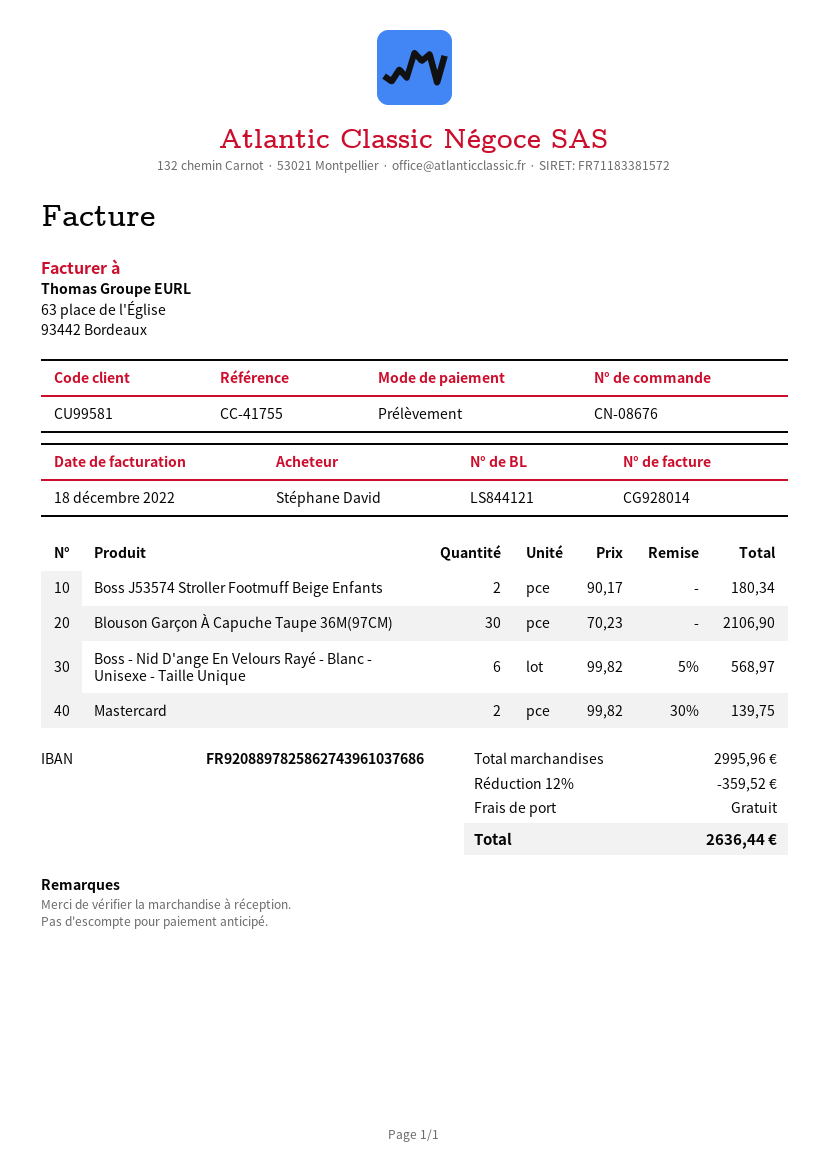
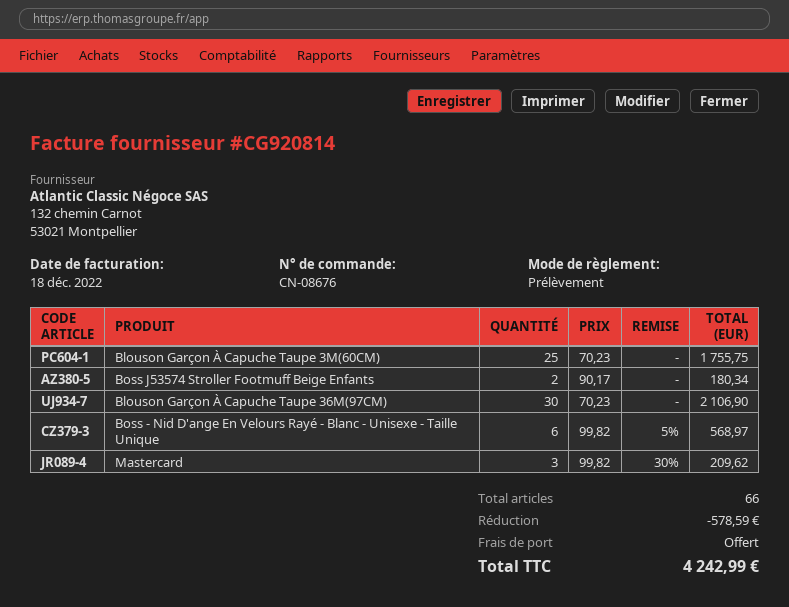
invoice number: CG928014 -> CG920814
Mastercard: 2 x 99.82 - 30% = 139.75 -> 3 x 99.82 - 30% = 209.62
Blouson Garçon À Capuche Taupe 3M(60CM): none -> 25 x 70.23 = 1755.75
discount: 359.52 -> 578.59
total: 2636.44 -> 4242.99

